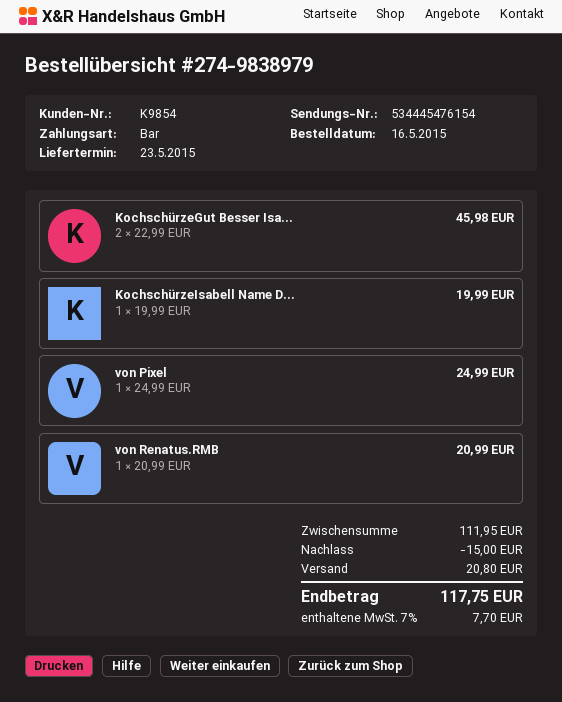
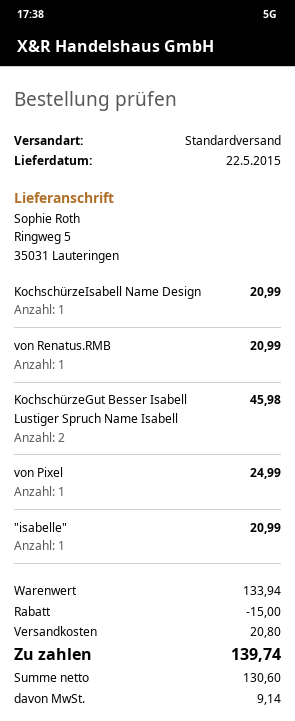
delivery date: 2015-05-23 -> 2015-05-22
KochschürzeIsabell Name D...: 1 for 19.99 -> 1 for 20.99
"isabelle": none -> 1 for 20.99
subtotal: 111.95 -> 133.94
tax: 7.70 -> 9.14
total: 117.75 -> 139.74

